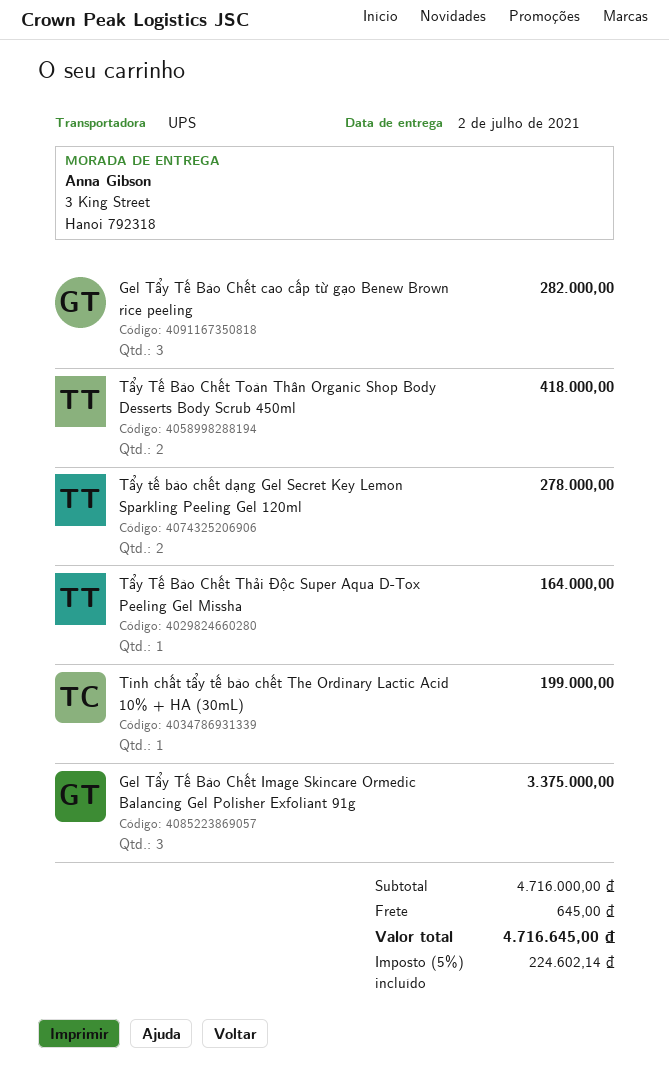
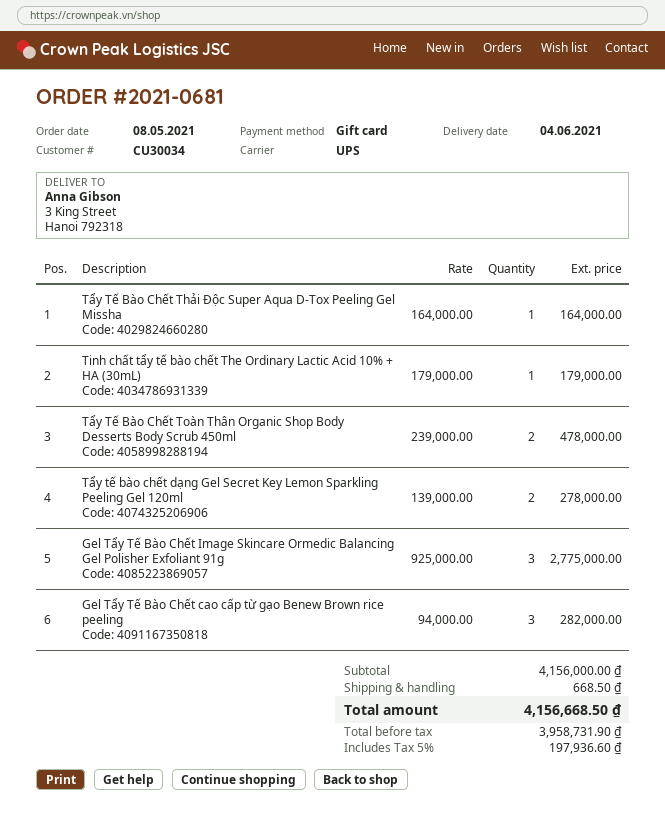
delivery date: 2021-07-02 -> 2021-06-04
Tẩy Tế Bào Chết Toàn Thân Organic Shop Body Desserts Body Scrub 450ml: 2 for 418000.00 -> 2 for 478000.00
Tinh chất tẩy tế bào chết The Ordinary Lactic Acid 10% + HA (30mL): 1 for 199000.00 -> 1 for 179000.00
Gel Tẩy Tế Bào Chết Image Skincare Ormedic Balancing Gel Polisher Exfoliant 91g: 3 for 3375000.00 -> 3 for 2775000.00
subtotal: 4716000.00 -> 4156000.00
shipping: 645.00 -> 668.50
tax: 5% = 224602.14 -> 5% = 197936.60
total: 4716645.00 -> 4156668.50

